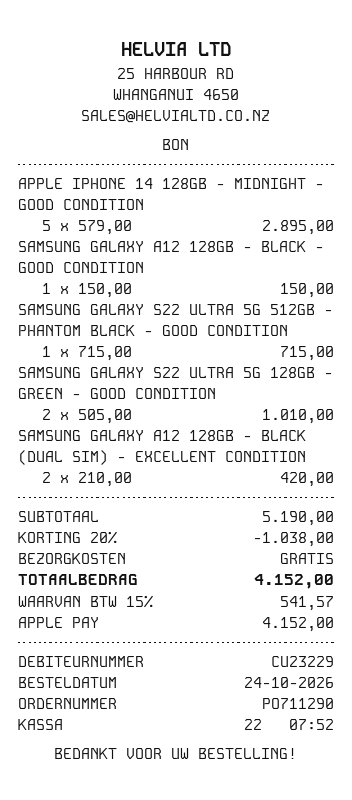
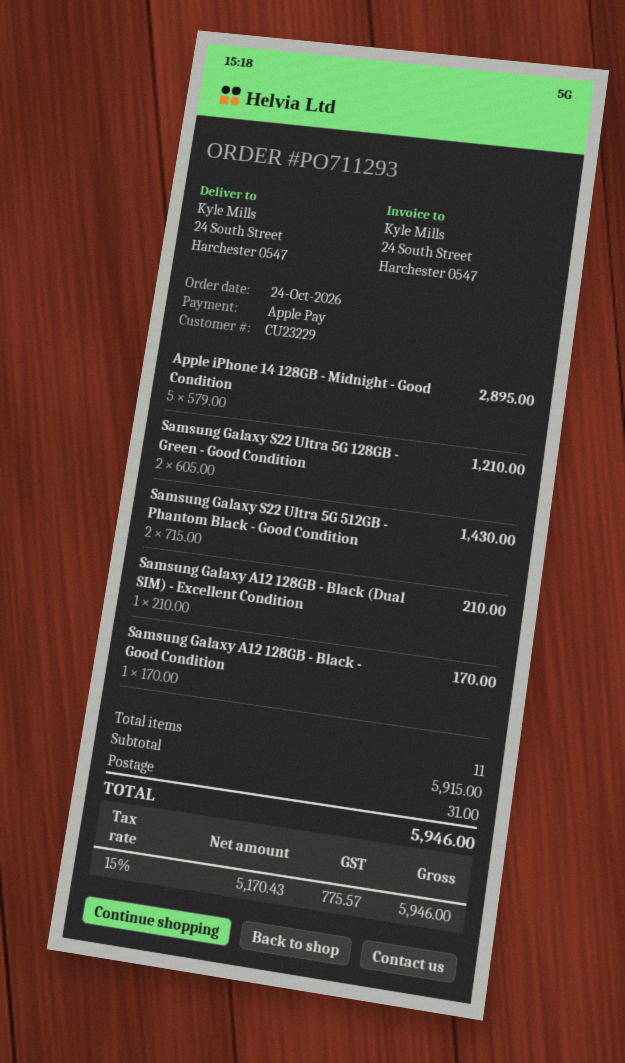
order number: PO711290 -> PO711293
SAMSUNG GALAXY A12 128GB - BLACK - GOOD CONDITION: 1 x 150.00 = 150.00 -> 1 x 170.00 = 170.00
SAMSUNG GALAXY S22 ULTRA 5G 512GB - PHANTOM BLACK - GOOD CONDITION: 1 x 715.00 = 715.00 -> 2 x 715.00 = 1430.00
SAMSUNG GALAXY S22 ULTRA 5G 128GB - GREEN - GOOD CONDITION: 2 x 505.00 = 1010.00 -> 2 x 605.00 = 1210.00
SAMSUNG GALAXY A12 128GB - BLACK (DUAL SIM) - EXCELLENT CONDITION: 2 x 210.00 = 420.00 -> 1 x 210.00 = 210.00
subtotal: 5190.00 -> 5915.00
discount: 20% = 1038.00 -> none
shipping: 0.00 -> 31.00
tax: 15% = 541.57 -> 15% = 775.57
total: 4152.00 -> 5946.00

